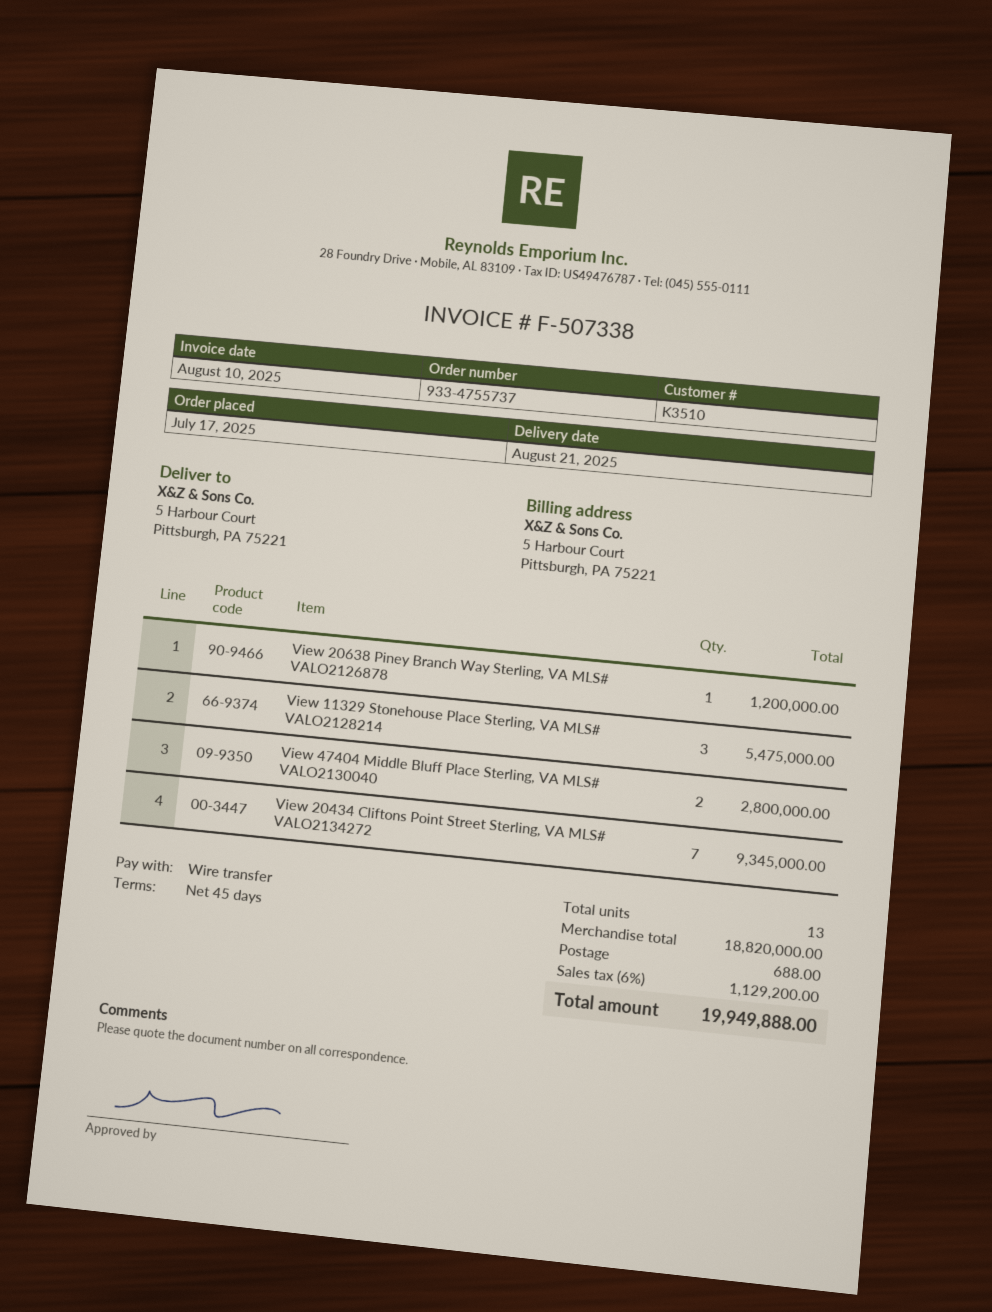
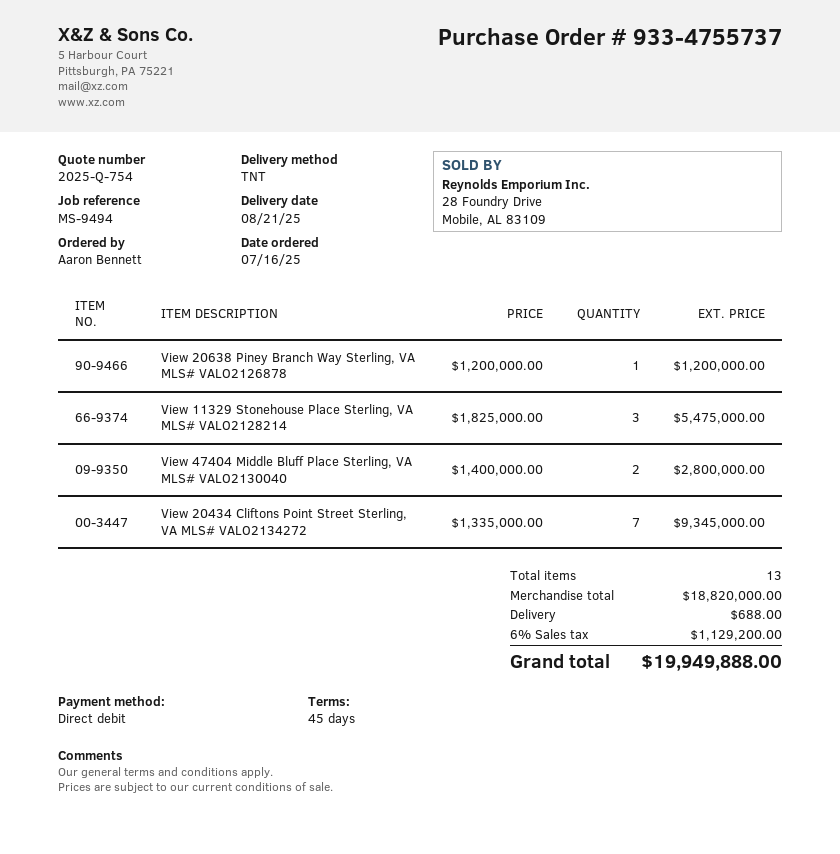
order date: 2025-07-17 -> 2025-07-16
payment method: bank transfer -> direct debit

